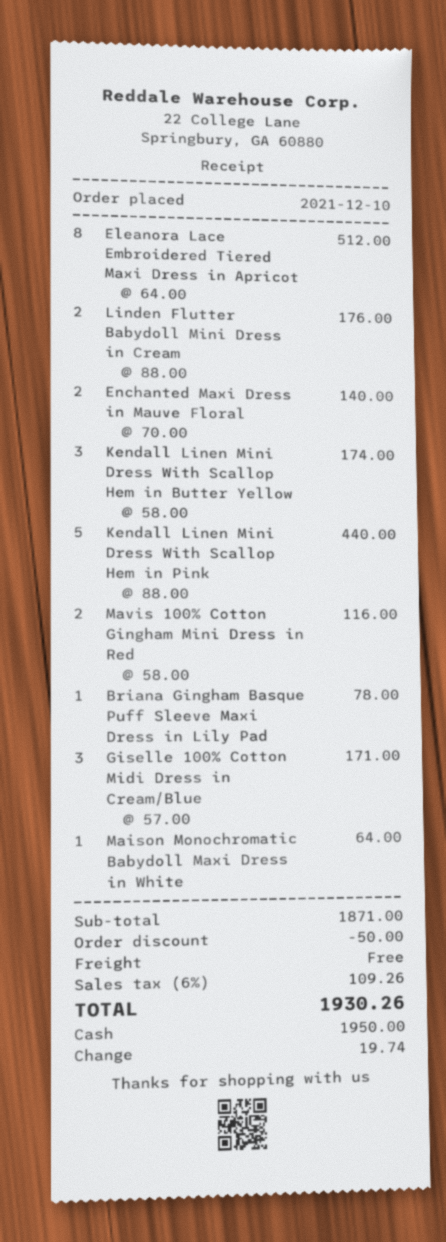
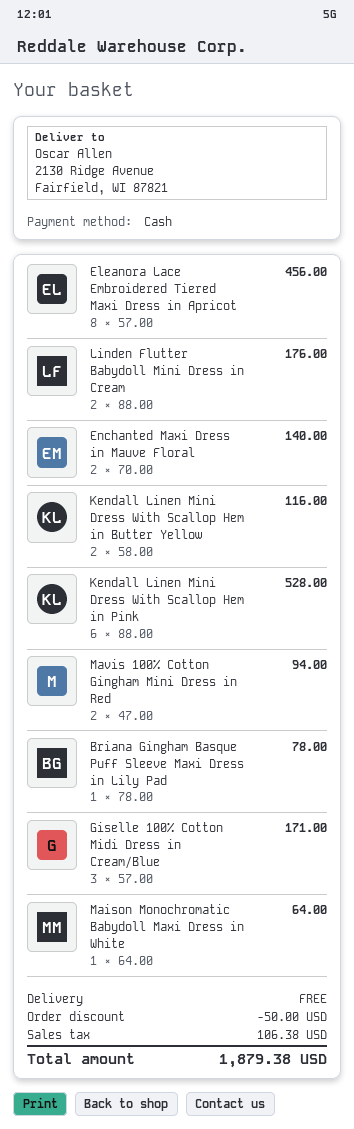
Eleanora Lace Embroidered Tiered Maxi Dress in Apricot: 8 x 64.00 = 512.00 -> 8 x 57.00 = 456.00
Kendall Linen Mini Dress With Scallop Hem in Butter Yellow: 3 x 58.00 = 174.00 -> 2 x 58.00 = 116.00
Kendall Linen Mini Dress With Scallop Hem in Pink: 5 x 88.00 = 440.00 -> 6 x 88.00 = 528.00
Mavis 100% Cotton Gingham Mini Dress in Red: 2 x 58.00 = 116.00 -> 2 x 47.00 = 94.00
tax: 109.26 -> 106.38
total: 1930.26 -> 1879.38

